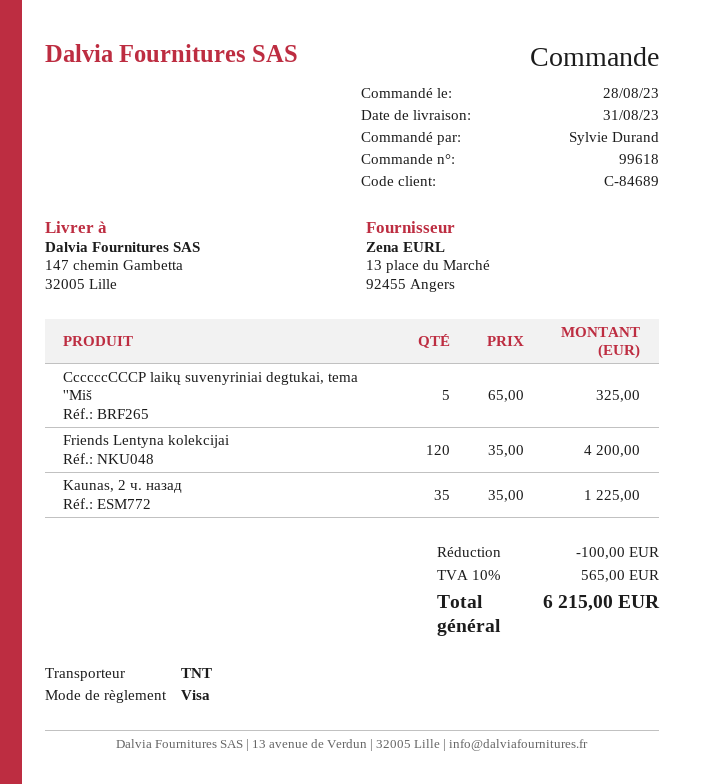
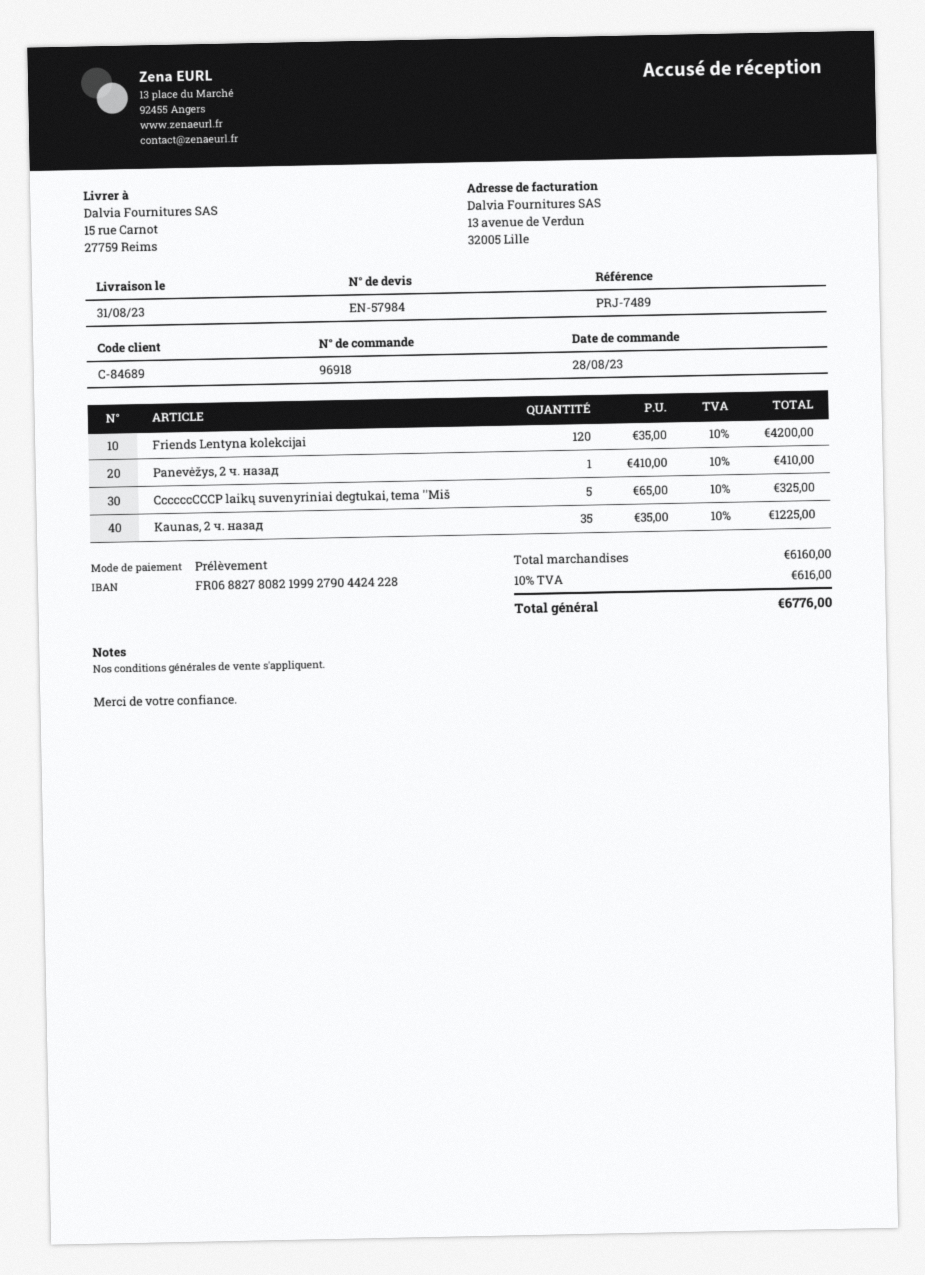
order number: 99618 -> 96918
payment method: Visa -> direct debit
ship to: 147 chemin Gambetta, 32005 Lille -> 15 rue Carnot, 27759 Reims
Panevėžys, 2 ч. назад: none -> 1 x 410.00 = 410.00
discount: 100.00 -> none
tax: 10% = 565.00 -> 10% = 616.00
total: 6215.00 -> 6776.00

